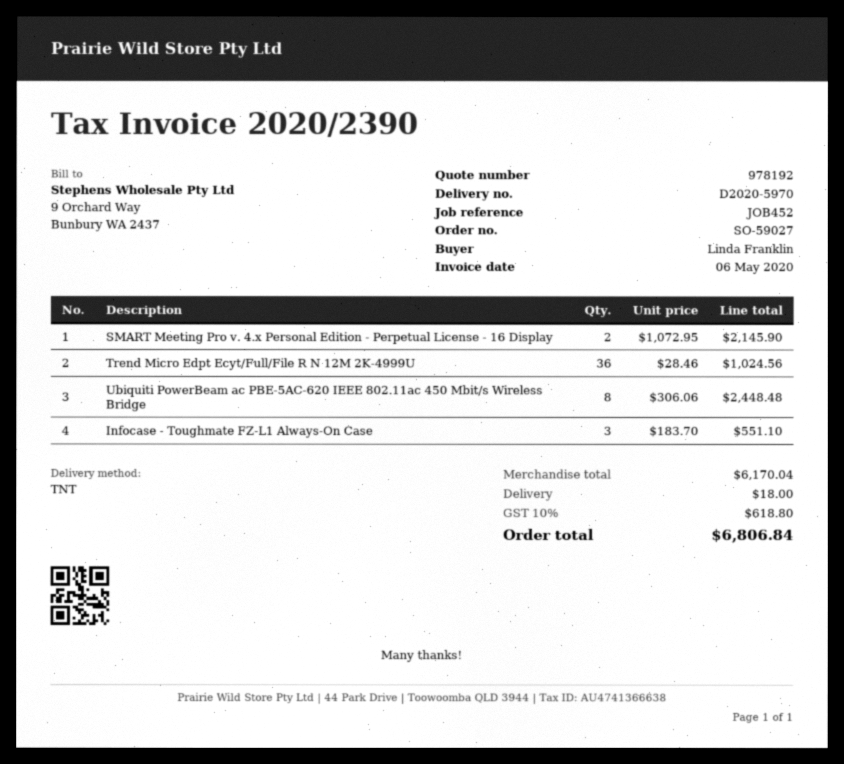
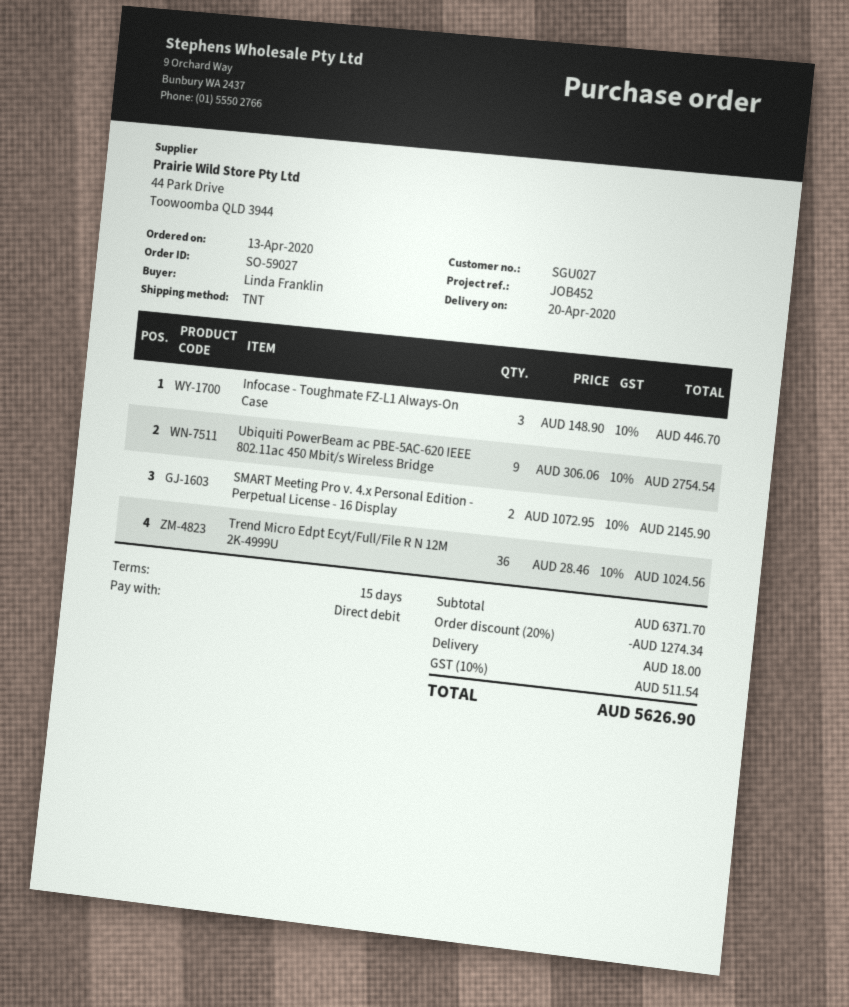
Ubiquiti PowerBeam ac PBE-5AC-620 IEEE 802.11ac 450 Mbit/s Wireless Bridge: 8 x 306.06 = 2448.48 -> 9 x 306.06 = 2754.54
Infocase - Toughmate FZ-L1 Always-On Case: 3 x 183.70 = 551.10 -> 3 x 148.90 = 446.70
subtotal: 6170.04 -> 6371.70
discount: none -> 20% = 1274.34
tax: 10% = 618.80 -> 10% = 511.54
total: 6806.84 -> 5626.90

